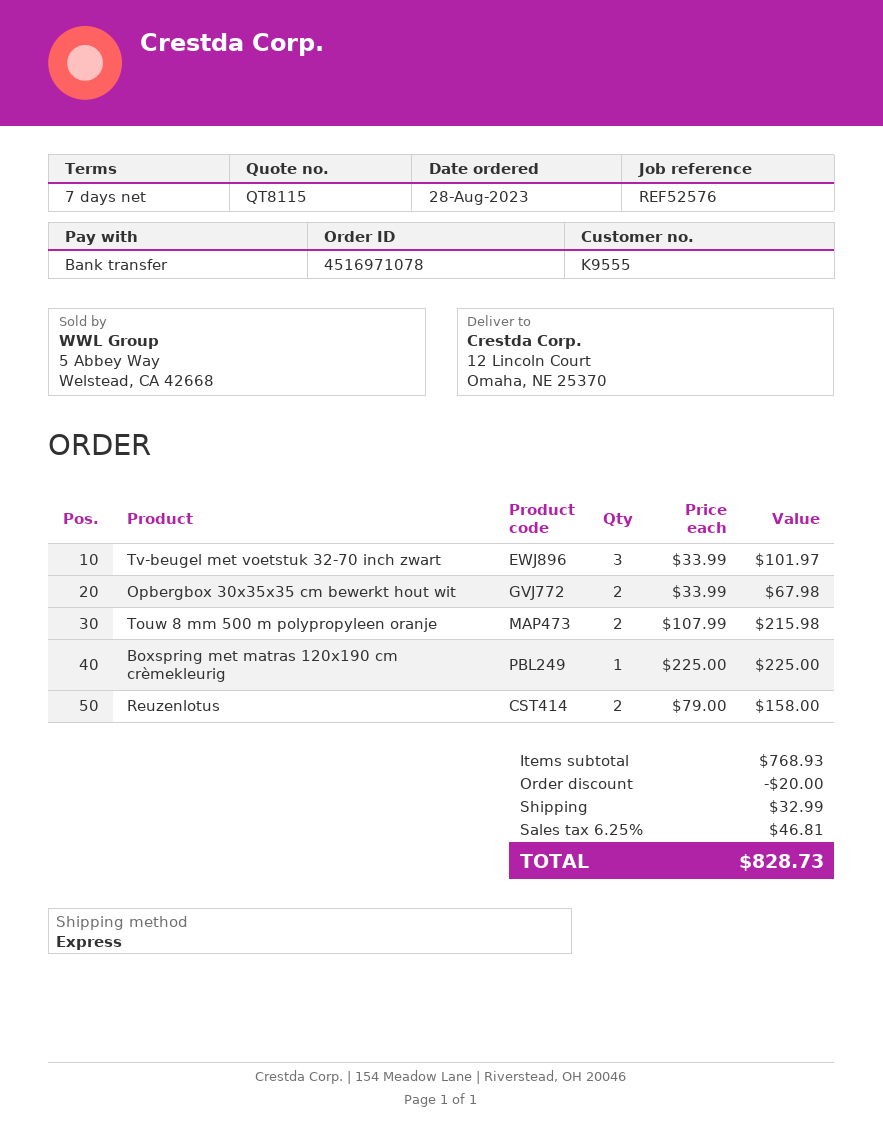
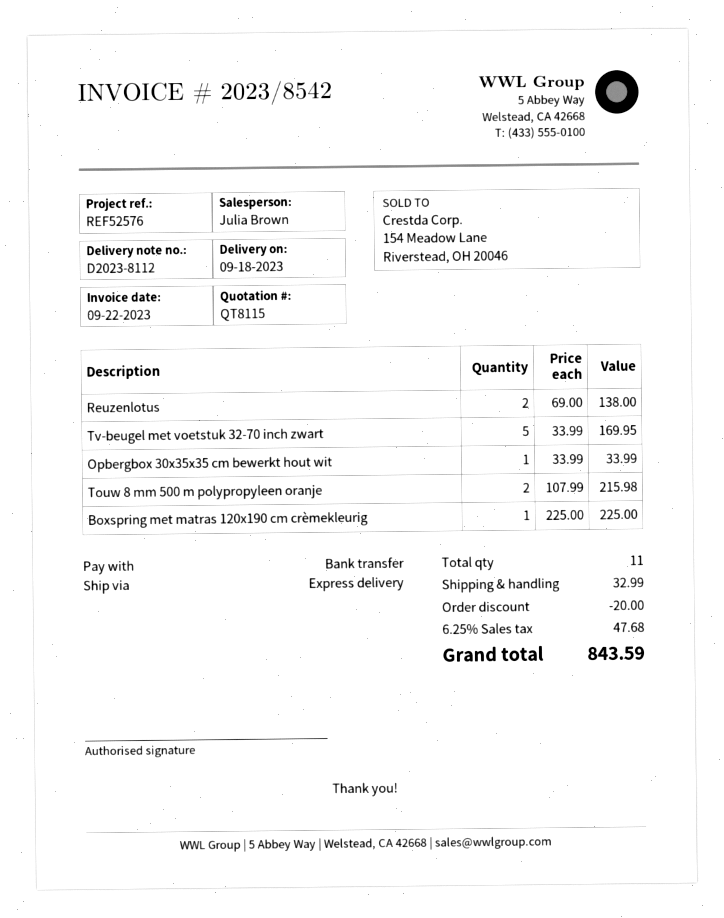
Tv-beugel met voetstuk 32-70 inch zwart: 3 x 33.99 = 101.97 -> 5 x 33.99 = 169.95
Opbergbox 30x35x35 cm bewerkt hout wit: 2 x 33.99 = 67.98 -> 1 x 33.99 = 33.99
Reuzenlotus: 2 x 79.00 = 158.00 -> 2 x 69.00 = 138.00
tax: 6.25% = 46.81 -> 6.25% = 47.68
total: 828.73 -> 843.59

